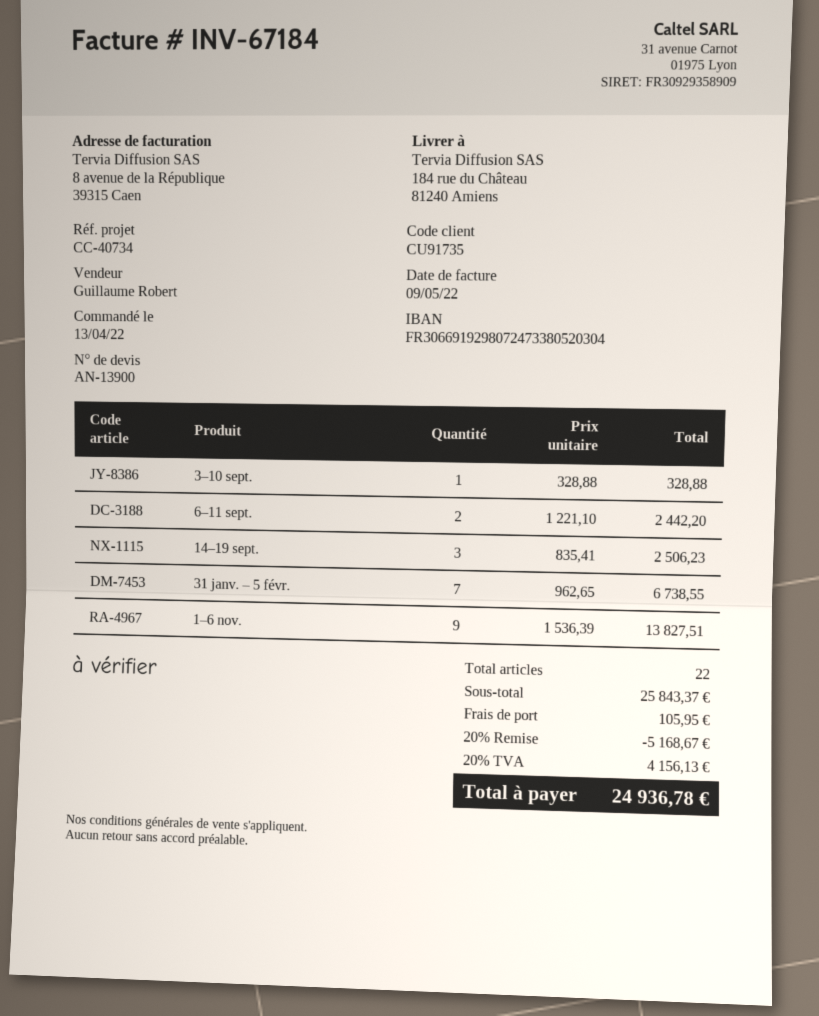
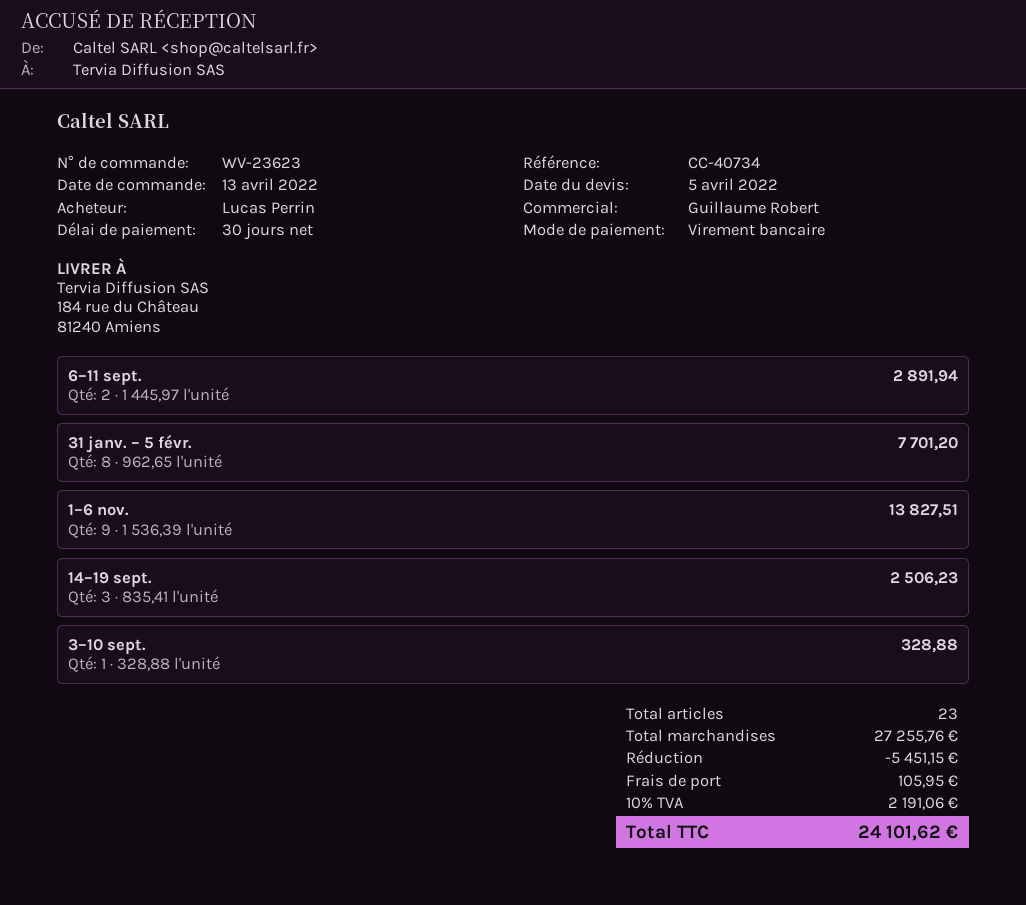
6–11 sept.: 2 x 1221.10 = 2442.20 -> 2 x 1445.97 = 2891.94
31 janv. – 5 févr.: 7 x 962.65 = 6738.55 -> 8 x 962.65 = 7701.20
total quantity: 22 -> 23
subtotal: 25843.37 -> 27255.76
discount: 5168.67 -> 5451.15
tax: 20% = 4156.13 -> 10% = 2191.06
total: 24936.78 -> 24101.62

